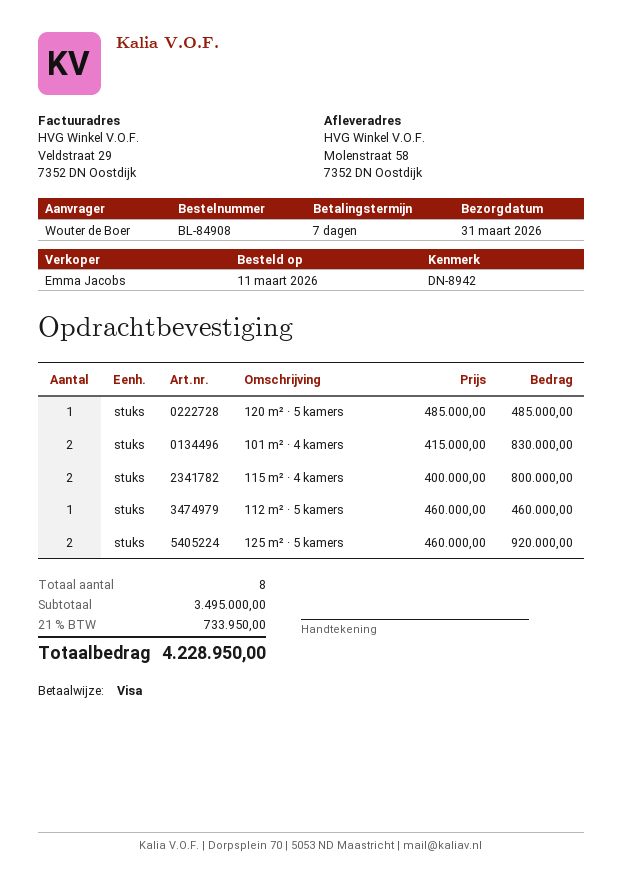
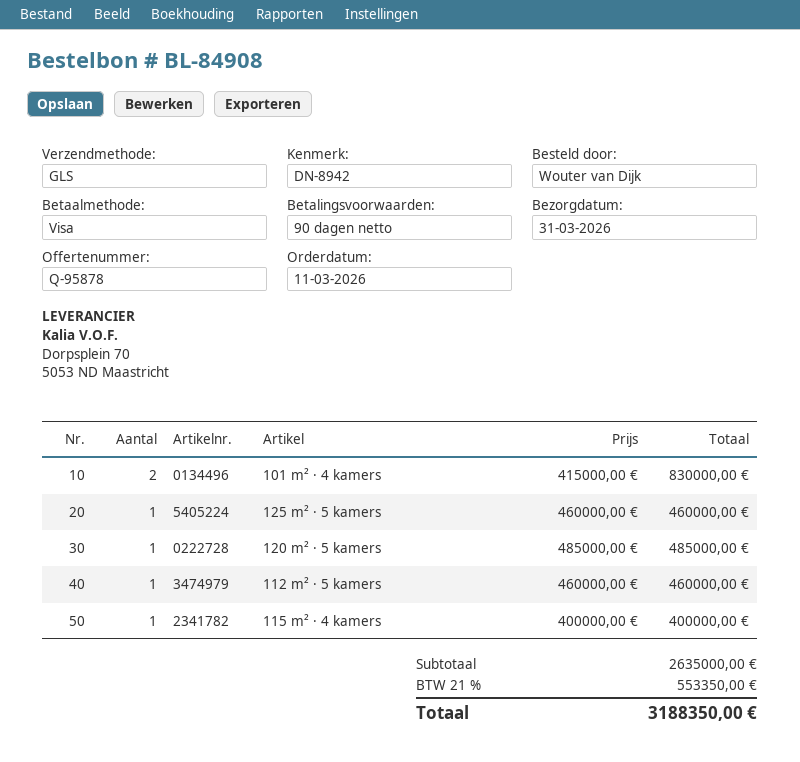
payment terms: 7 days -> 90 days
ordered by: Wouter de Boer -> Wouter van Dijk
115 m² · 4 kamers: 2 x 400000.00 = 800000.00 -> 1 x 400000.00 = 400000.00
125 m² · 5 kamers: 2 x 460000.00 = 920000.00 -> 1 x 460000.00 = 460000.00
subtotal: 3495000.00 -> 2635000.00
tax: 21% = 733950.00 -> 21% = 553350.00
total: 4228950.00 -> 3188350.00

